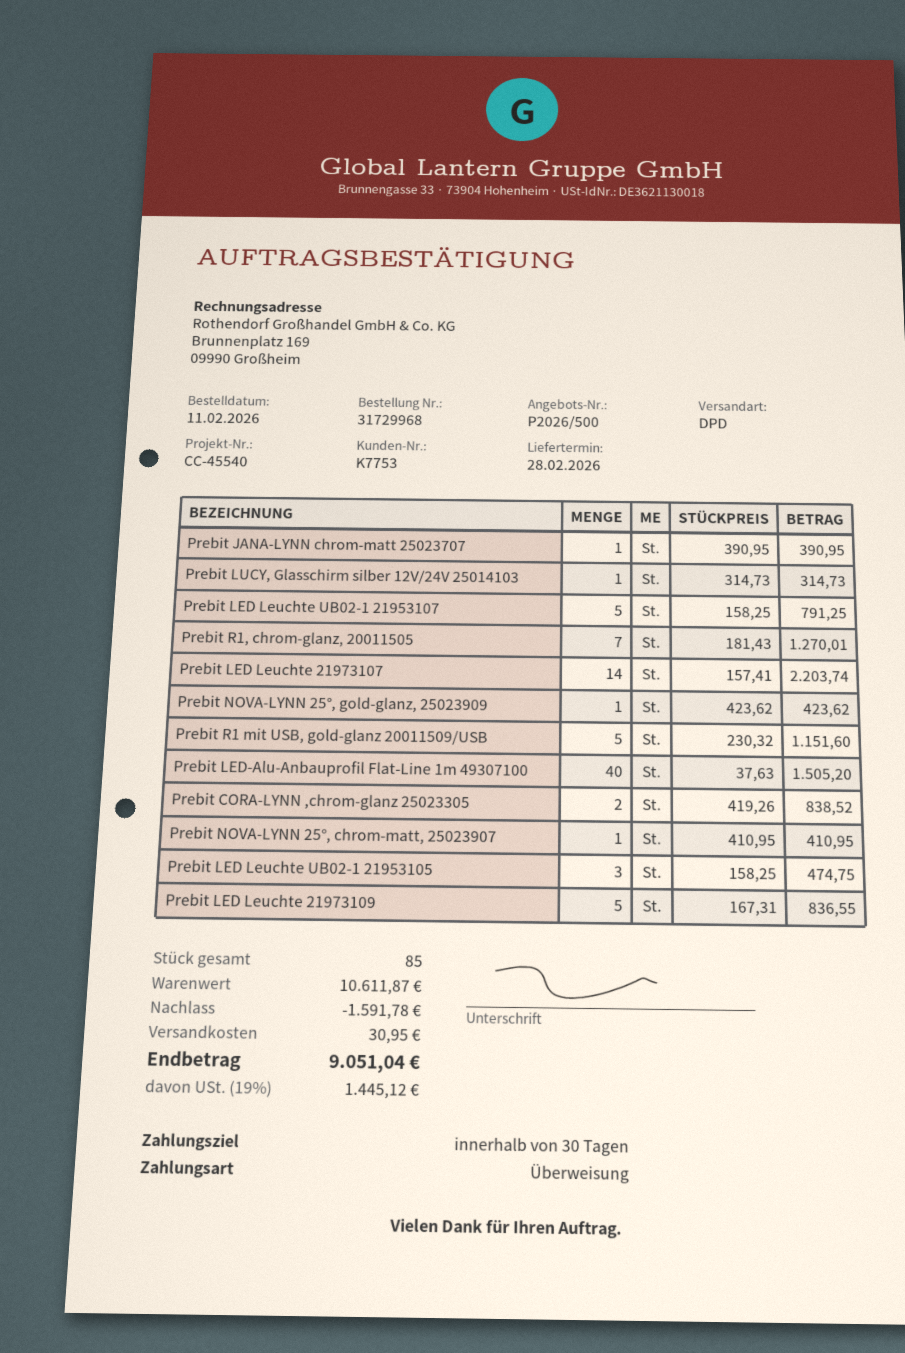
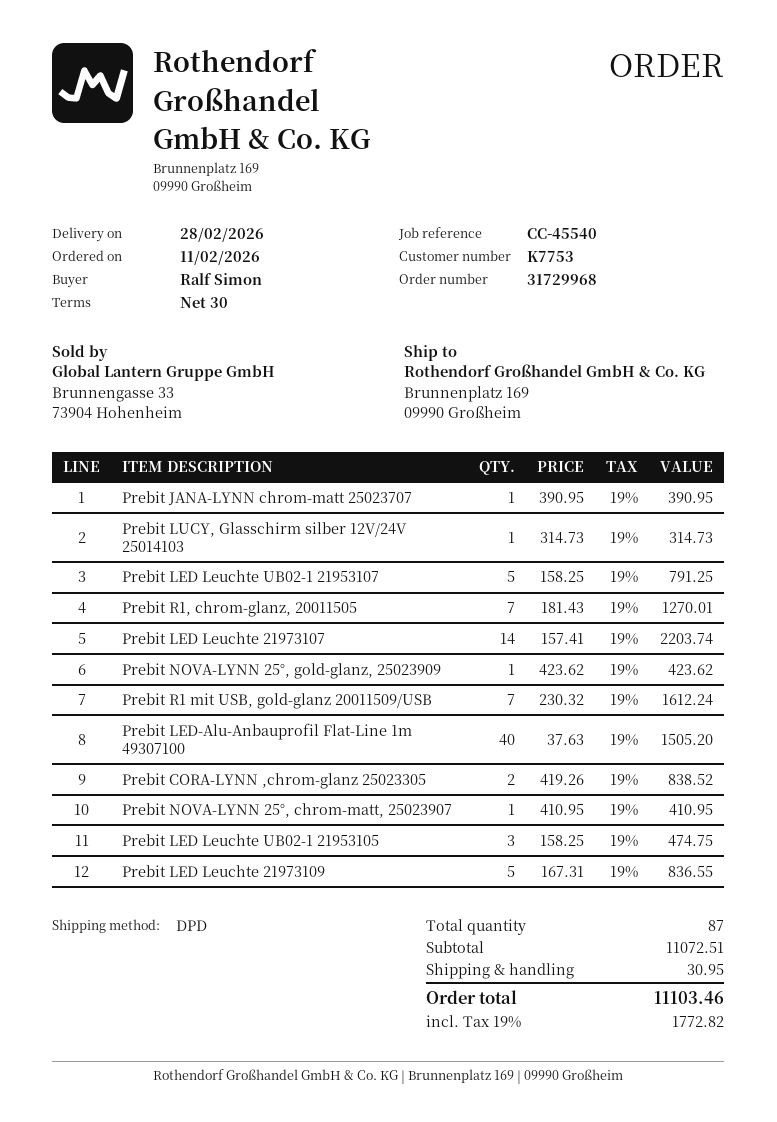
Prebit R1 mit USB, gold-glanz 20011509/USB: 5 x 230.32 = 1151.60 -> 7 x 230.32 = 1612.24
total quantity: 85 -> 87
subtotal: 10611.87 -> 11072.51
discount: 1591.78 -> none
tax: 19% = 1445.12 -> 19% = 1772.82
total: 9051.04 -> 11103.46

